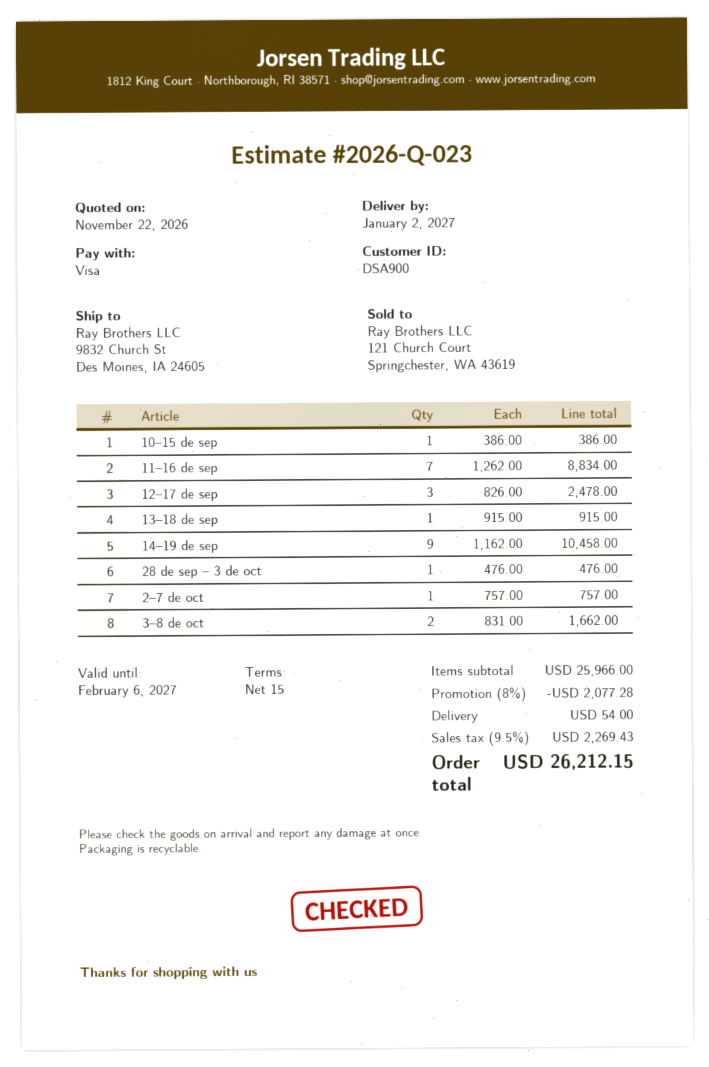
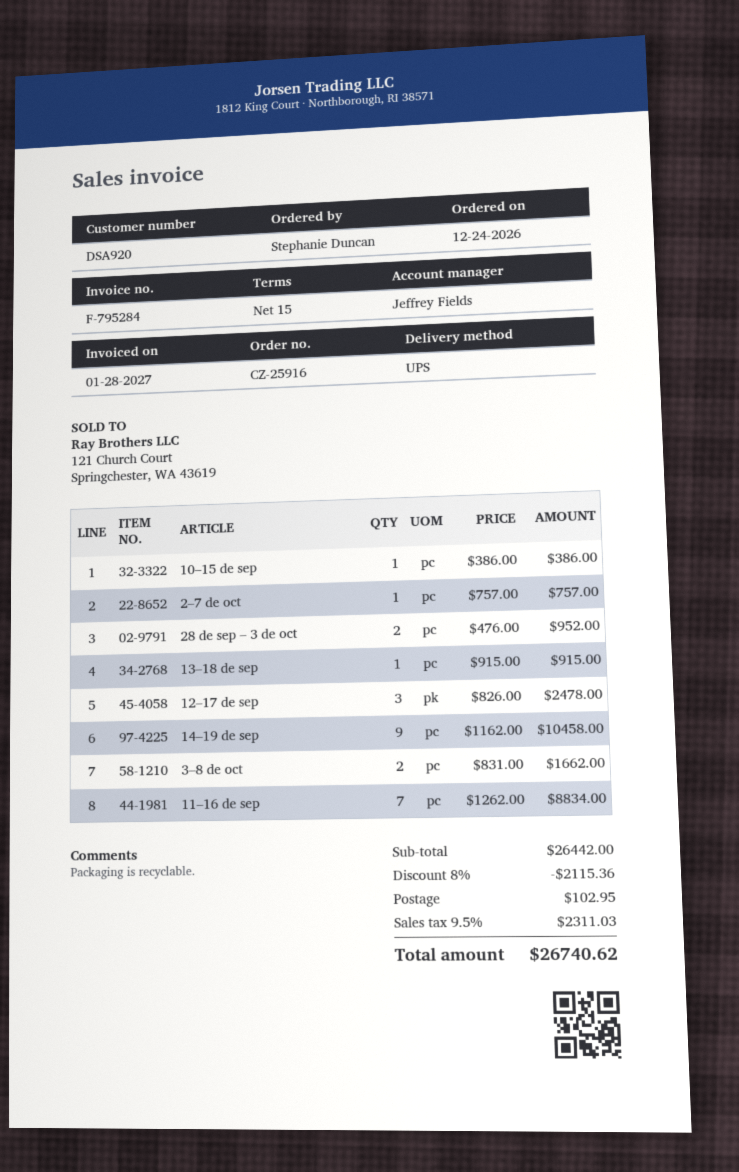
customer number: DSA900 -> DSA920
28 de sep – 3 de oct: 1 x 476.00 = 476.00 -> 2 x 476.00 = 952.00
subtotal: 25966.00 -> 26442.00
discount: 8% = 2077.28 -> 8% = 2115.36
shipping: 54.00 -> 102.95
tax: 9.5% = 2269.43 -> 9.5% = 2311.03
total: 26212.15 -> 26740.62

